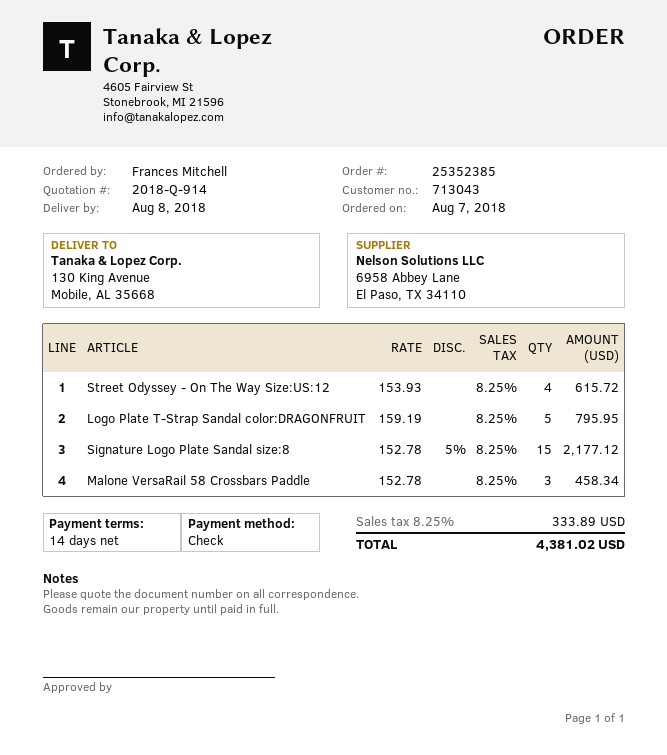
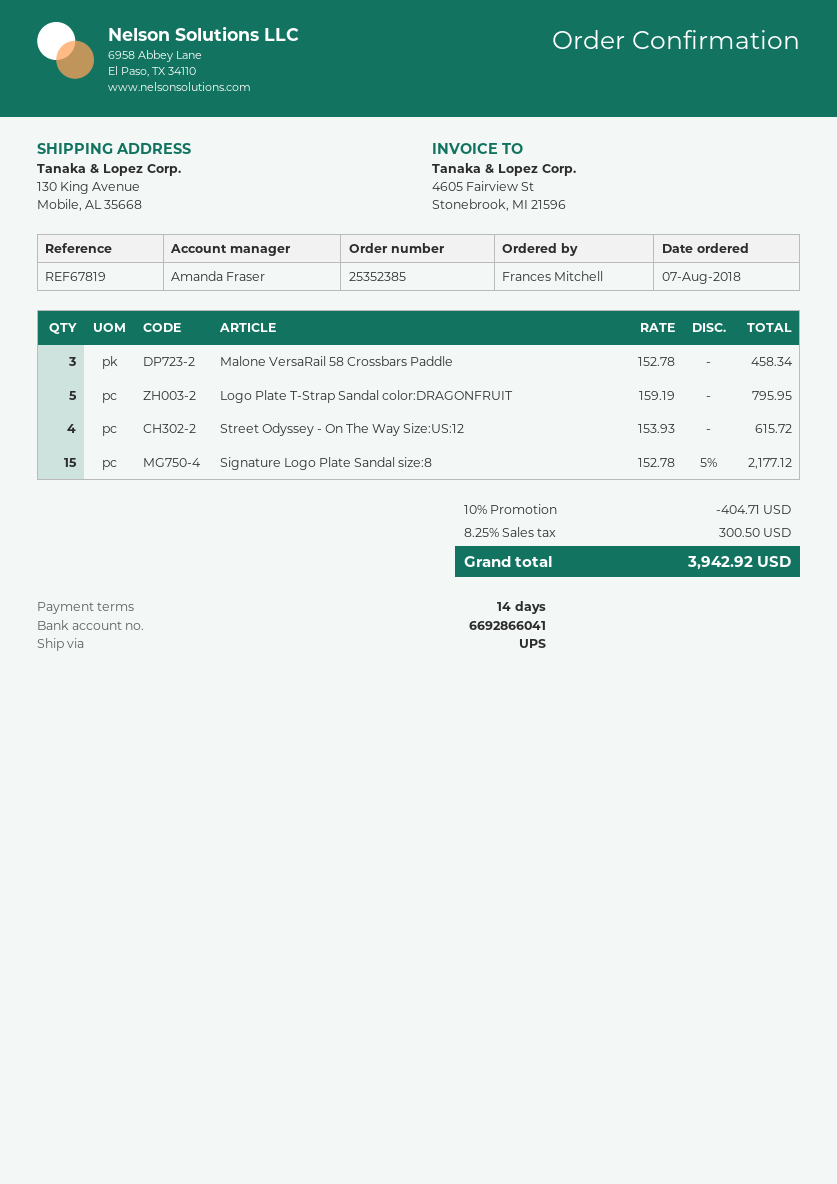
discount: none -> 10% = 404.71
tax: 8.25% = 333.89 -> 8.25% = 300.50
total: 4381.02 -> 3942.92

